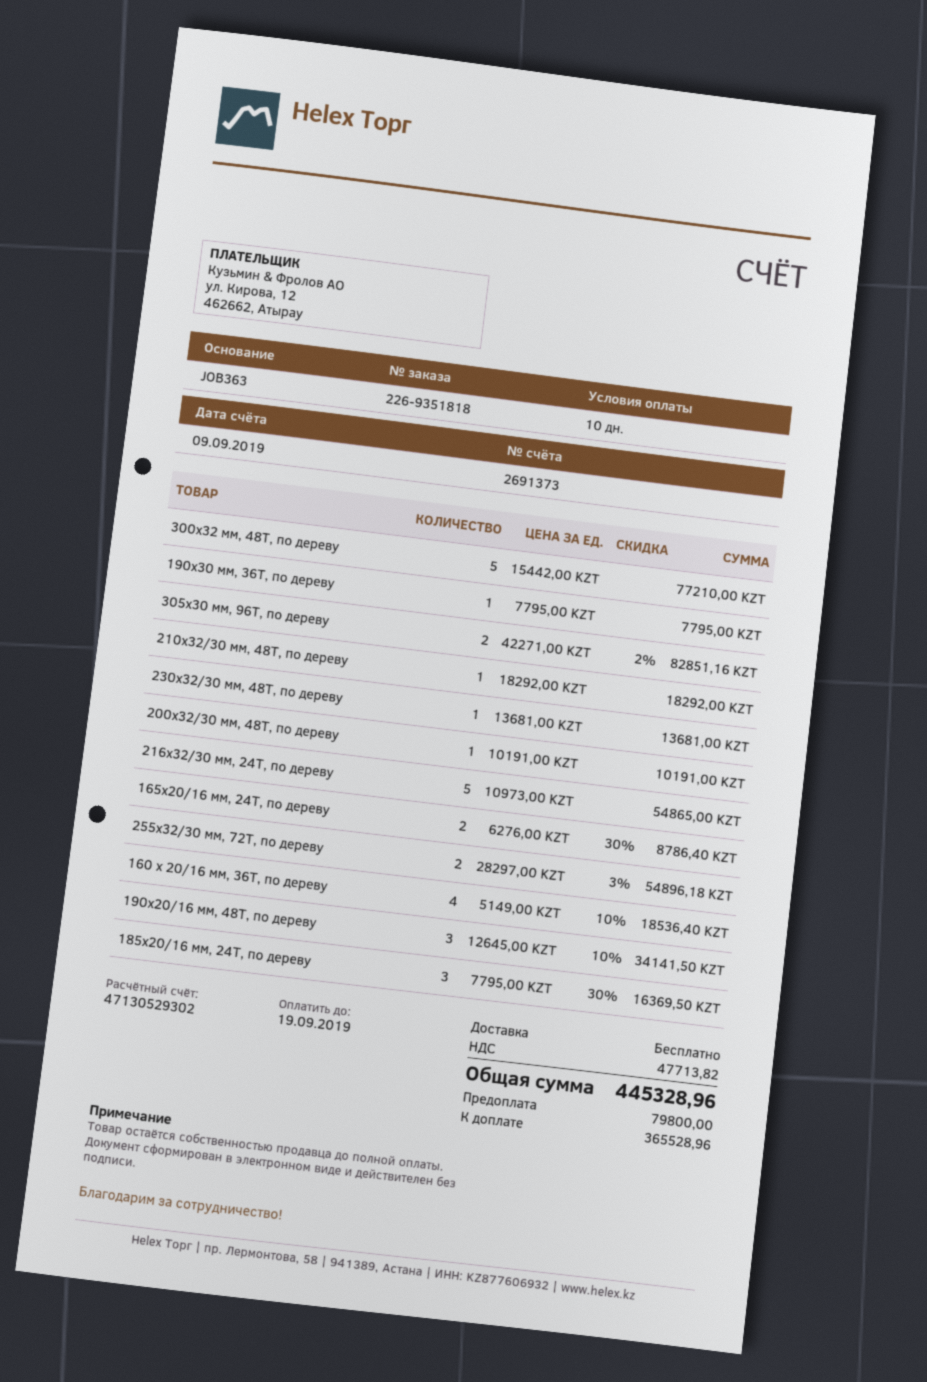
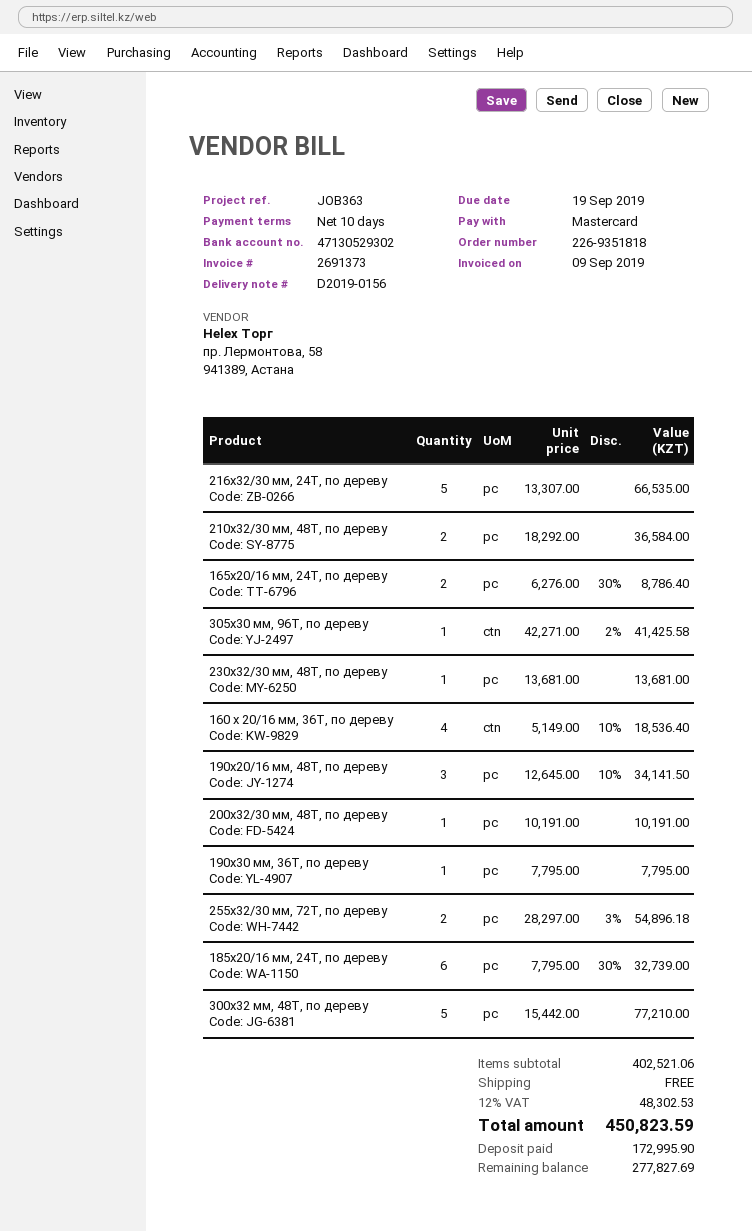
305x30 мм, 96Т, по дереву: 2 x 42271.00 - 2% = 82851.16 -> 1 x 42271.00 - 2% = 41425.58
210x32/30 мм, 48Т, по дереву: 1 x 18292.00 = 18292.00 -> 2 x 18292.00 = 36584.00
216x32/30 мм, 24Т, по дереву: 5 x 10973.00 = 54865.00 -> 5 x 13307.00 = 66535.00
185x20/16 мм, 24Т, по дереву: 3 x 7795.00 - 30% = 16369.50 -> 6 x 7795.00 - 30% = 32739.00
tax: 47713.82 -> 48302.53
total: 445328.96 -> 450823.59
deposit: 79800.00 -> 172995.90
balance: 365528.96 -> 277827.69

